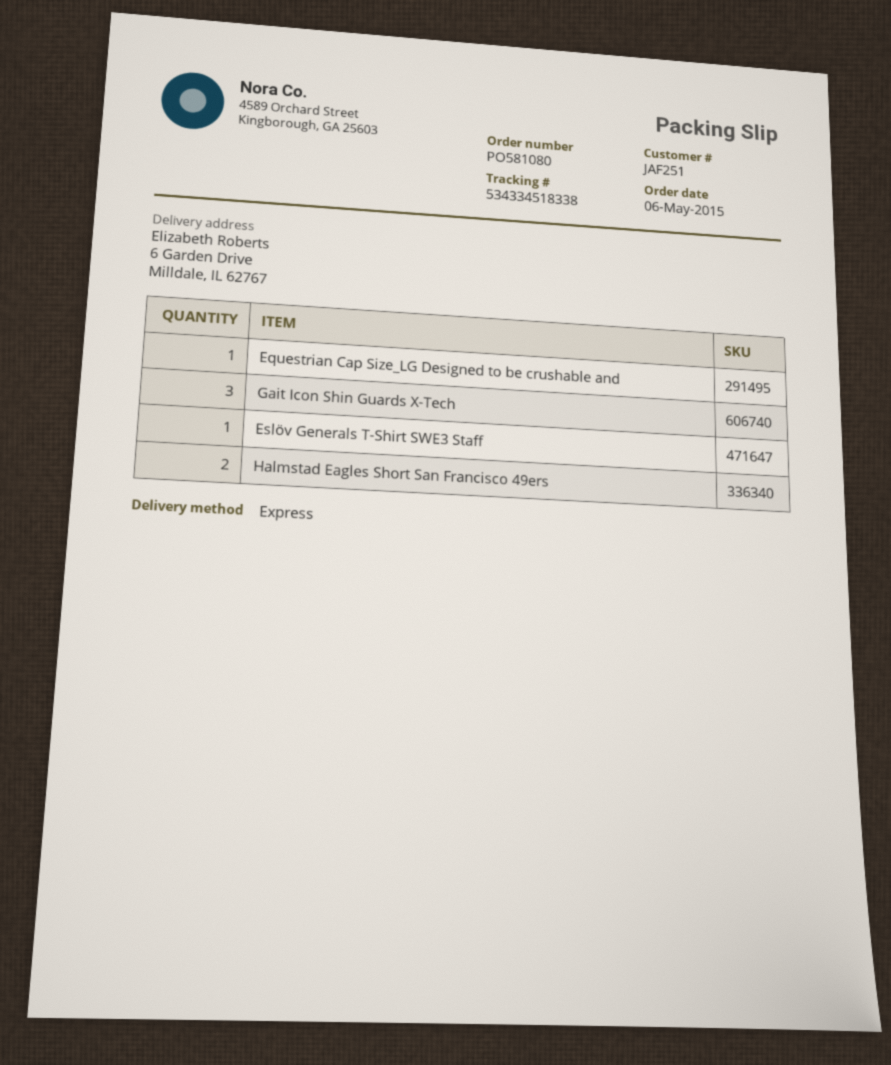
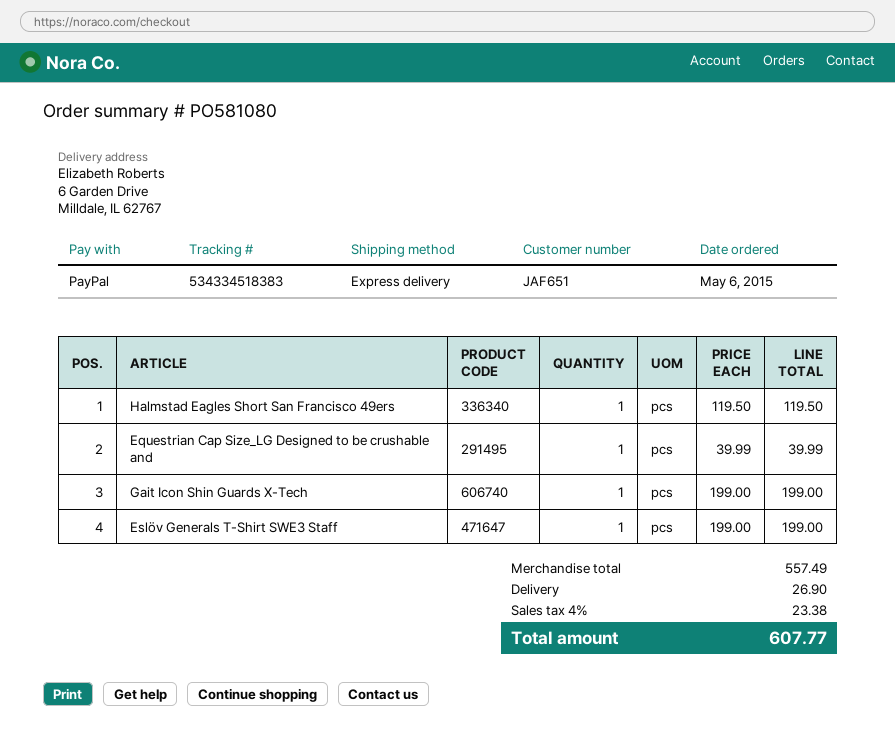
customer number: JAF251 -> JAF651
tracking number: 534334518338 -> 534334518383
Gait Icon Shin Guards X-Tech: 3 -> 1
Halmstad Eagles Short San Francisco 49ers: 2 -> 1

